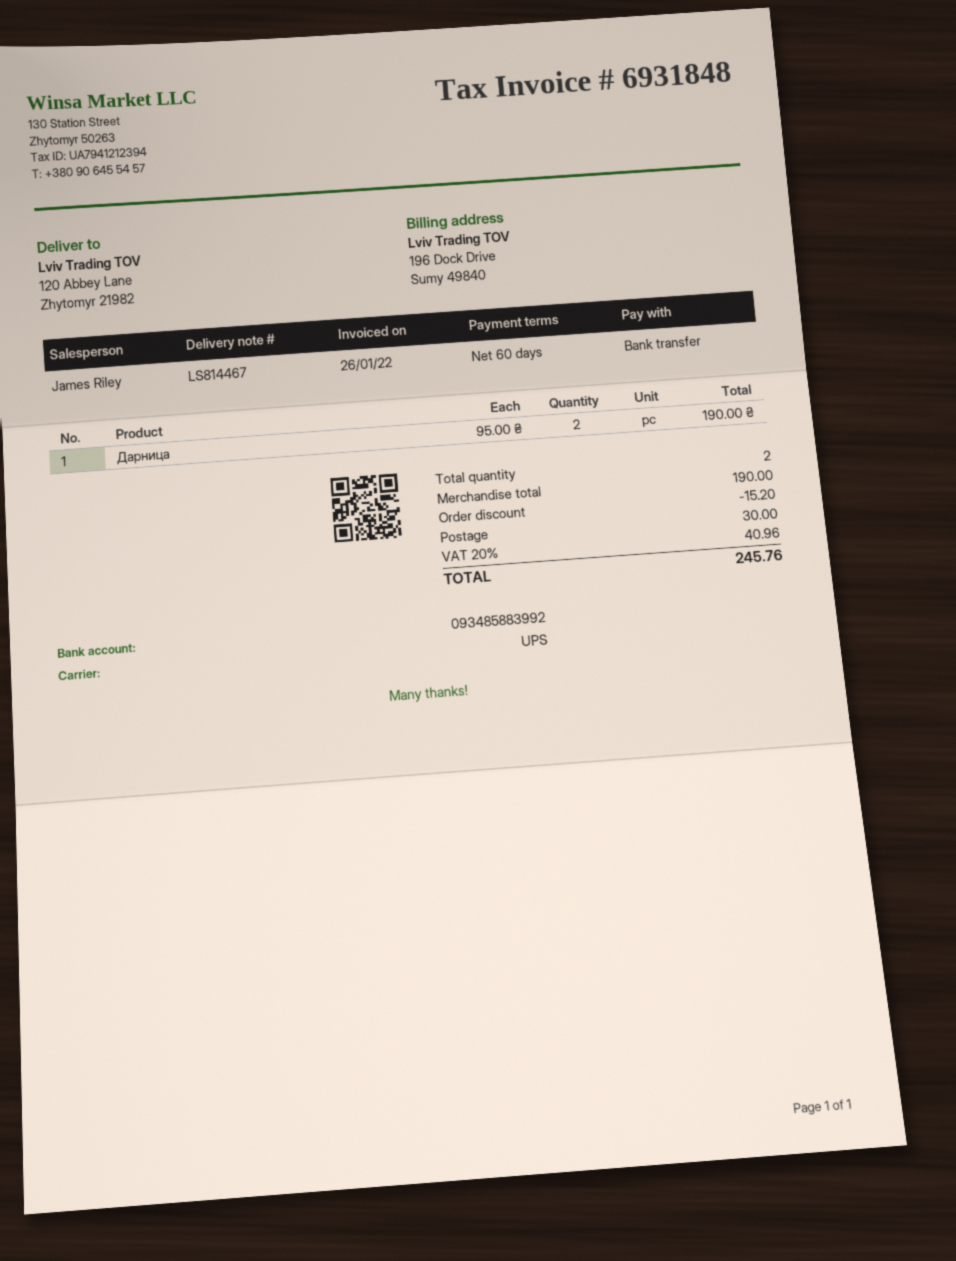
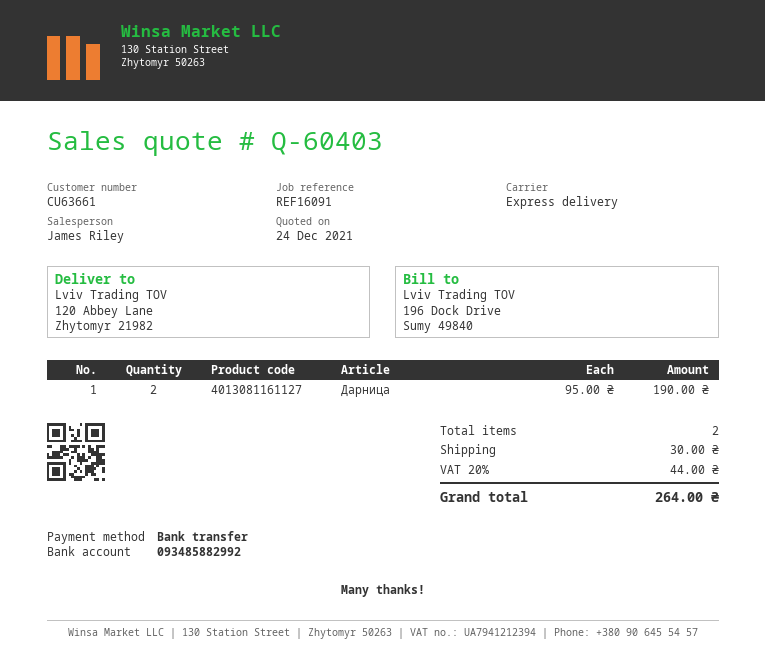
bank account: 093485883992 -> 093485882992
shipping method: UPS -> express
discount: 15.20 -> none
tax: 20% = 40.96 -> 20% = 44.00
total: 245.76 -> 264.00

